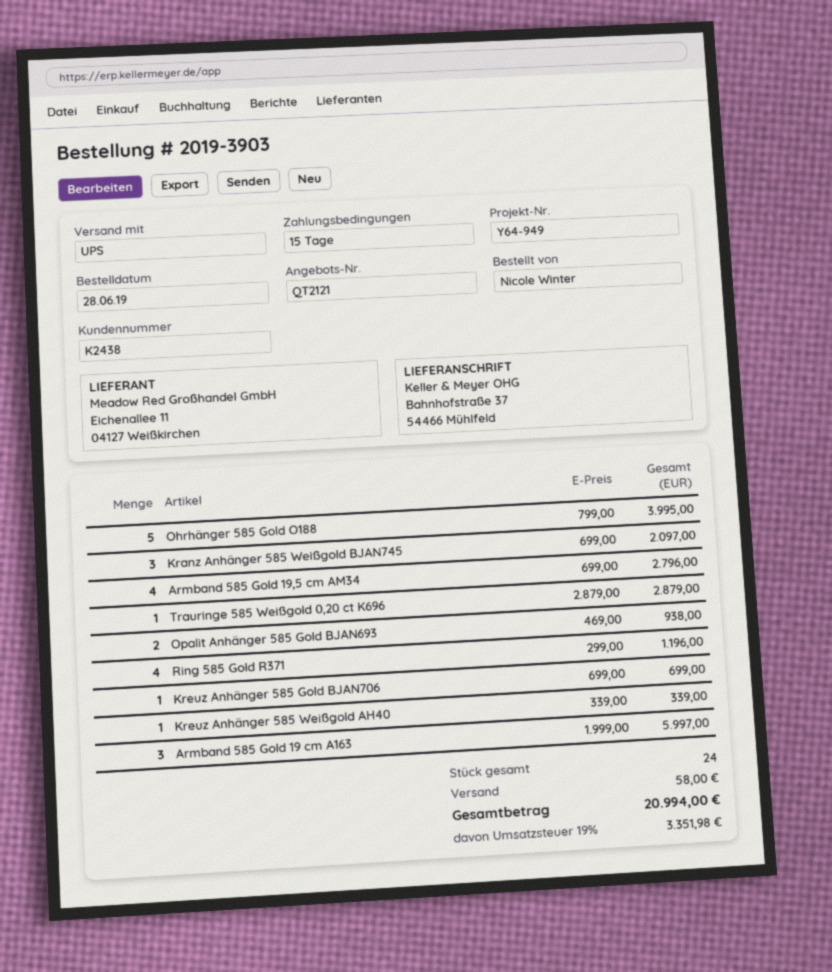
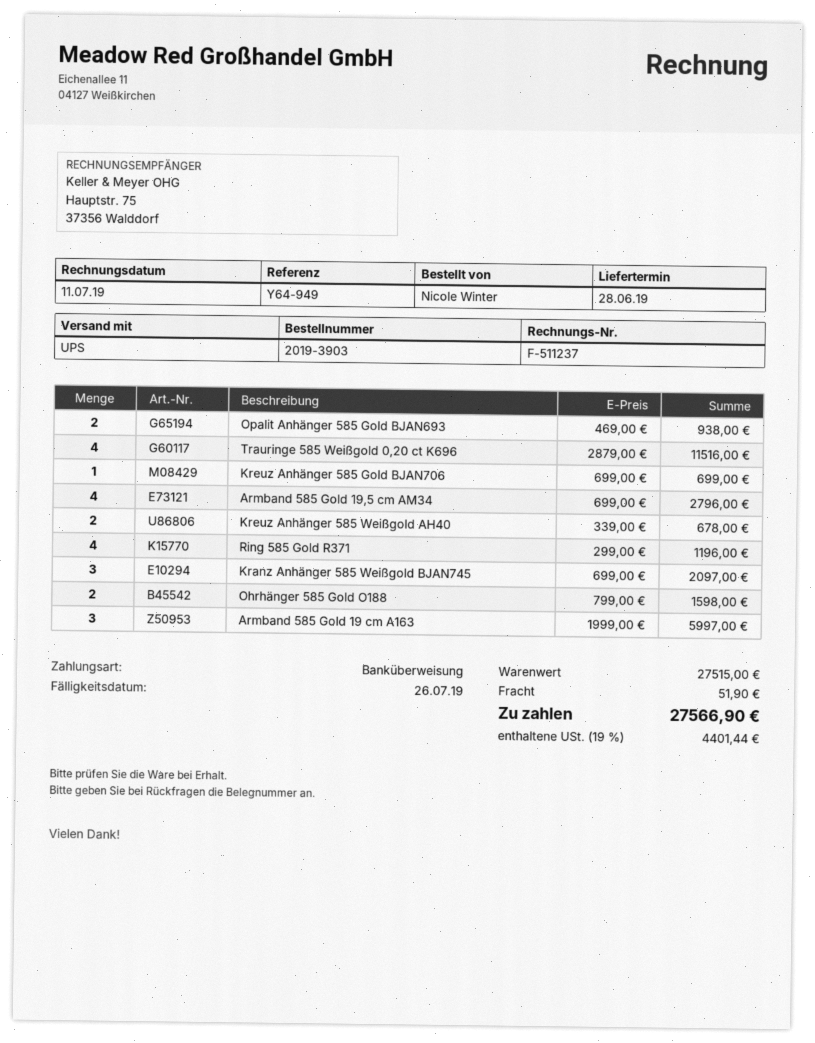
Ohrhänger 585 Gold O188: 5 x 799.00 = 3995.00 -> 2 x 799.00 = 1598.00
Trauringe 585 Weißgold 0,20 ct K696: 1 x 2879.00 = 2879.00 -> 4 x 2879.00 = 11516.00
Kreuz Anhänger 585 Weißgold AH40: 1 x 339.00 = 339.00 -> 2 x 339.00 = 678.00
shipping: 58.00 -> 51.90
tax: 19% = 3351.98 -> 19% = 4401.44
total: 20994.00 -> 27566.90

